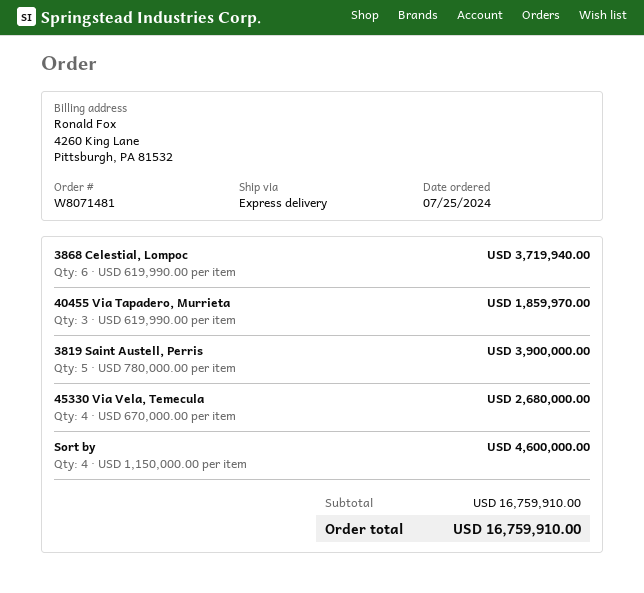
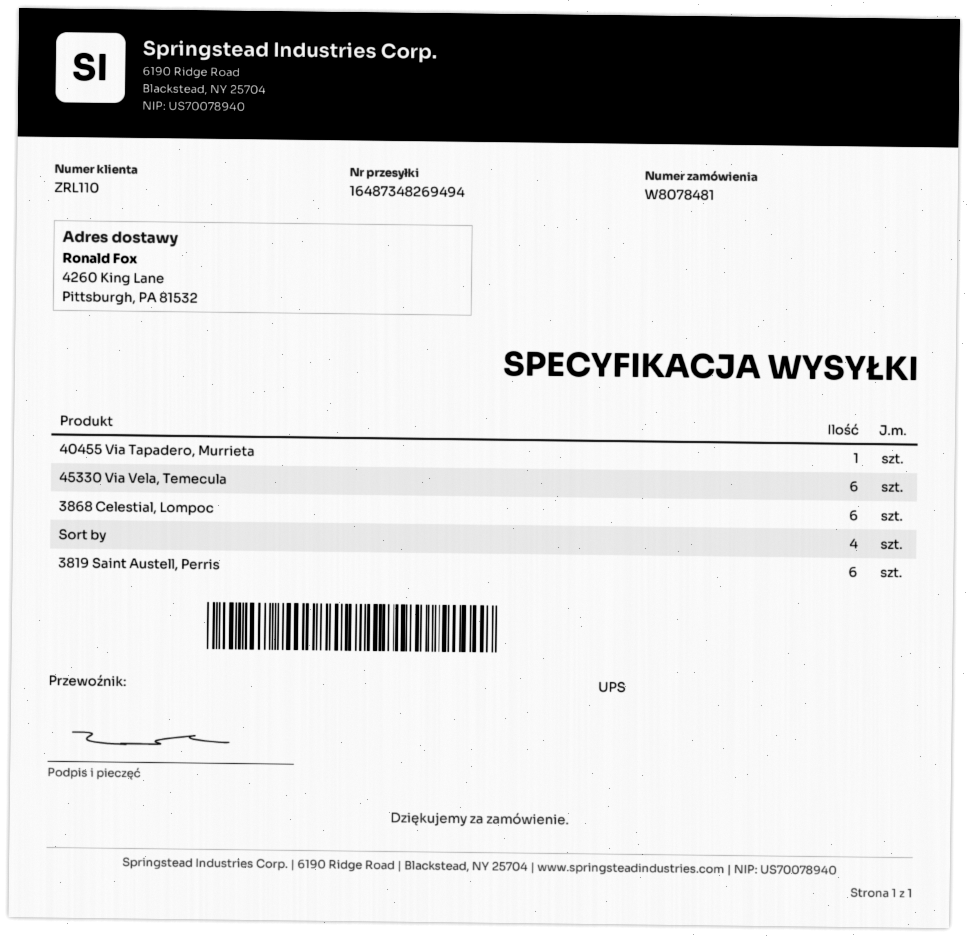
order number: W8071481 -> W8078481
shipping method: express -> UPS
40455 Via Tapadero, Murrieta: 3 -> 1
3819 Saint Austell, Perris: 5 -> 6
45330 Via Vela, Temecula: 4 -> 6

